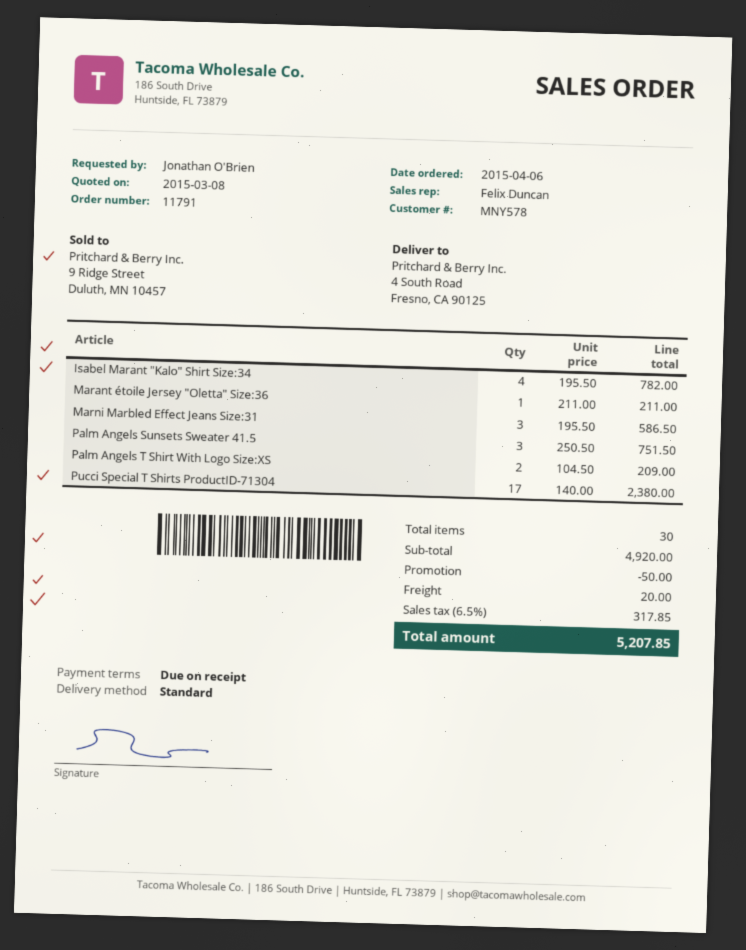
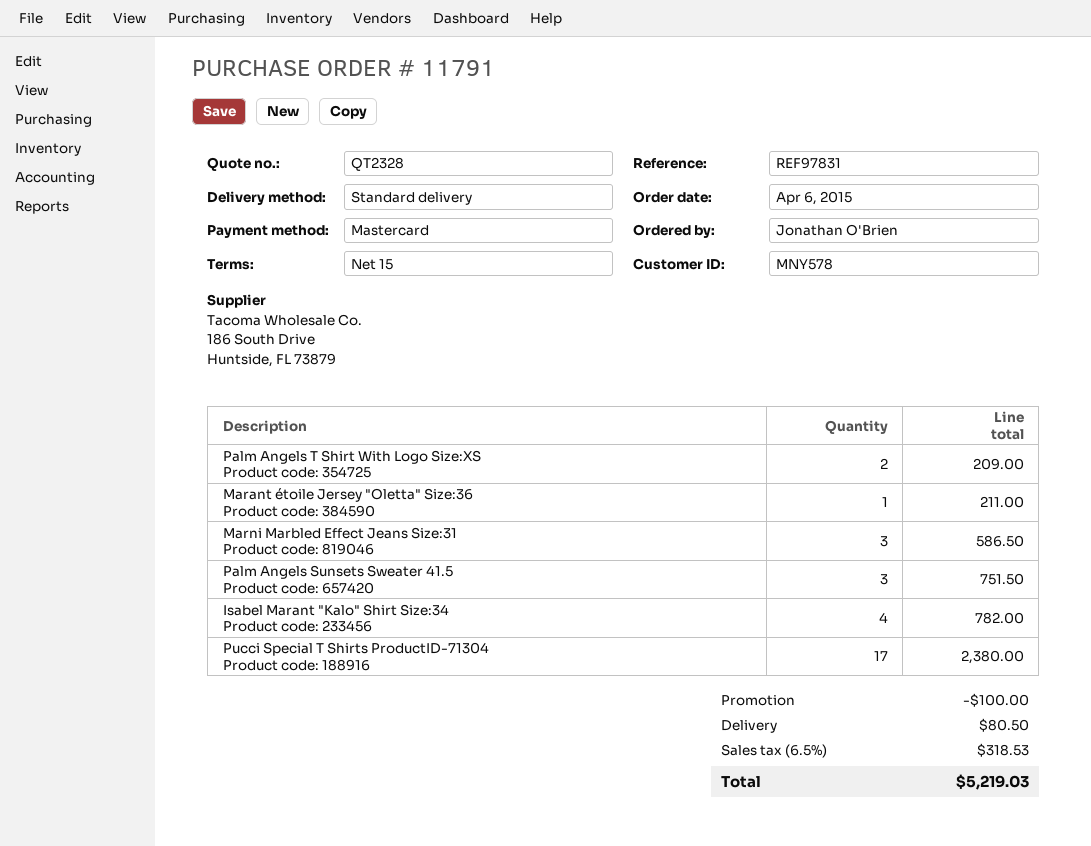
payment terms: on receipt -> 15 days
discount: 50.00 -> 100.00
shipping: 20.00 -> 80.50
tax: 6.5% = 317.85 -> 6.5% = 318.53
total: 5207.85 -> 5219.03

